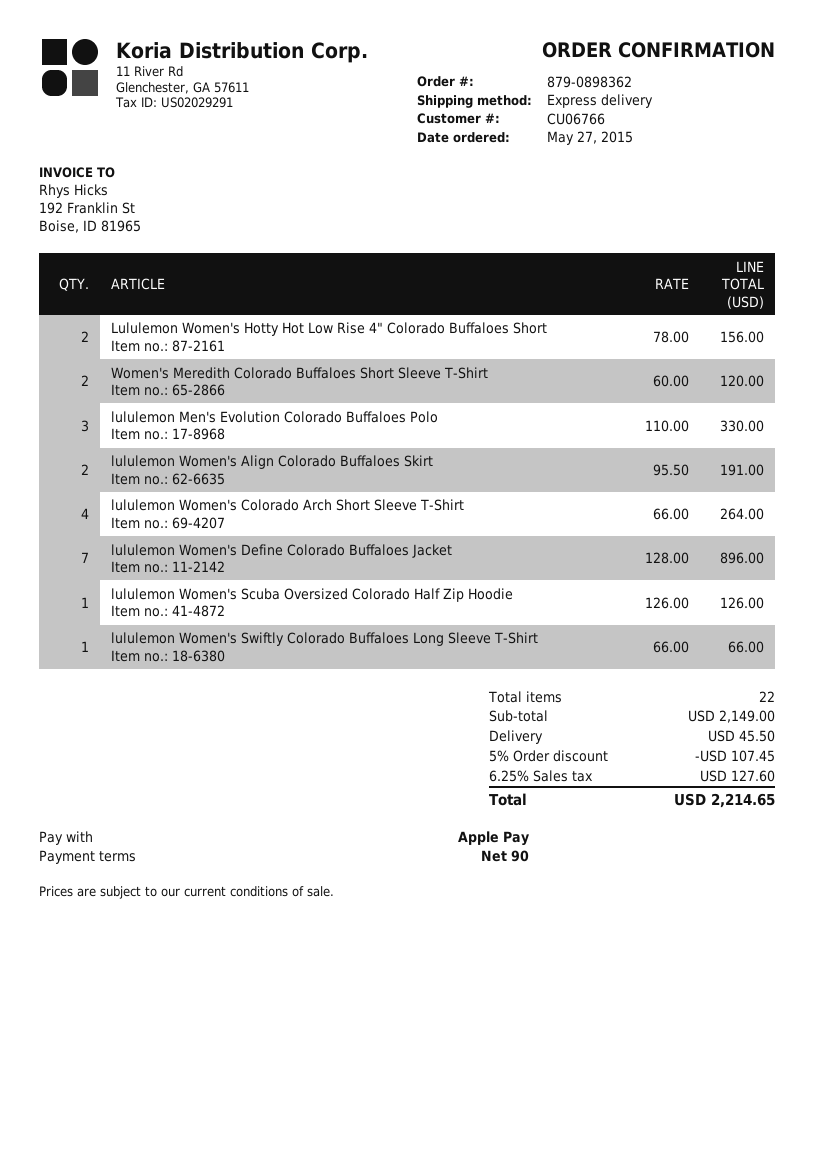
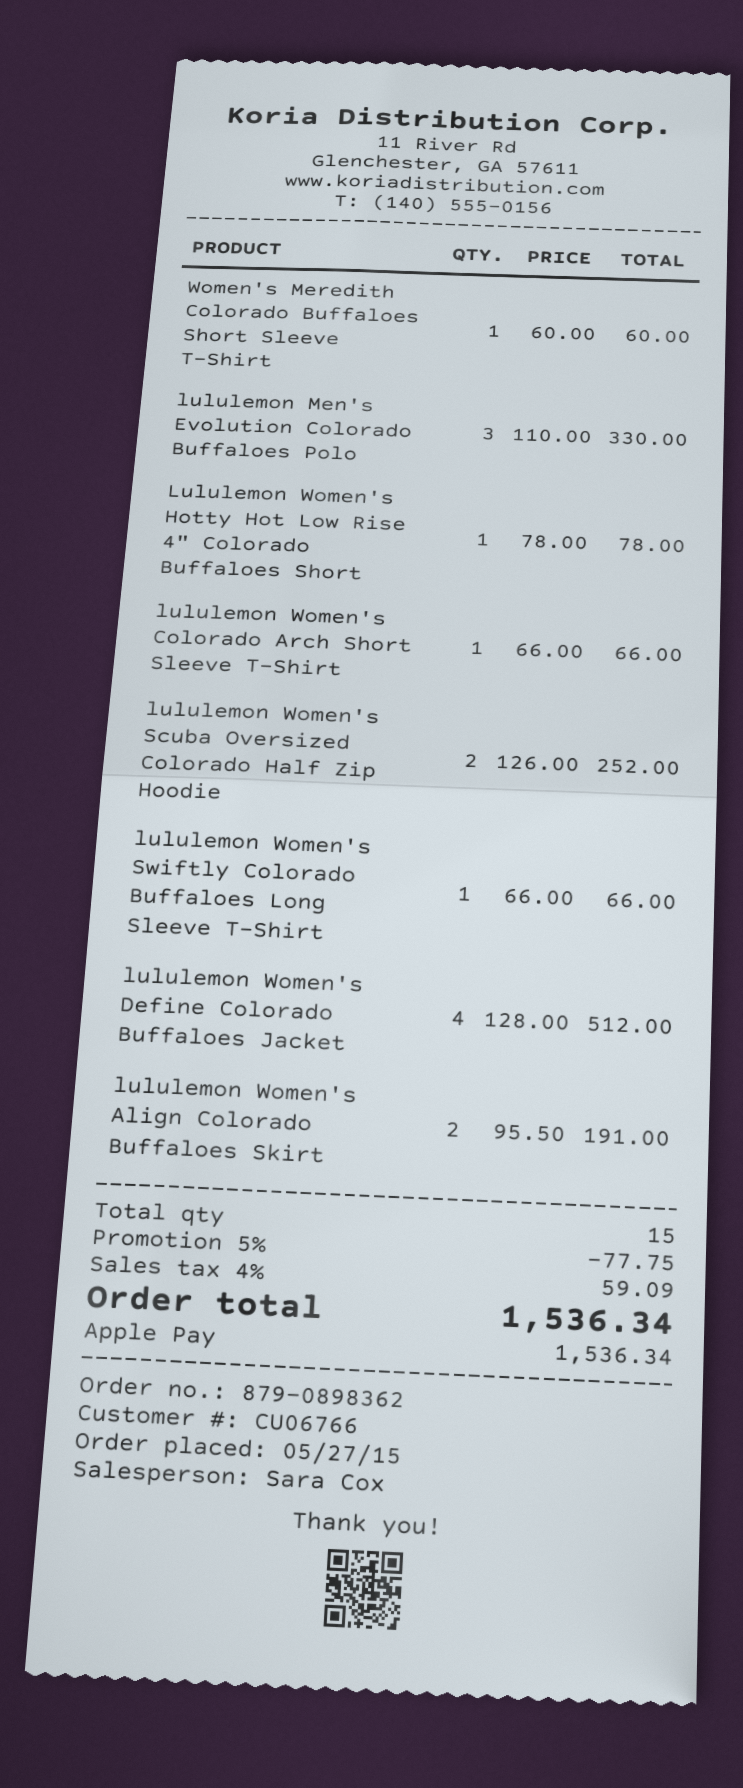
Lululemon Women's Hotty Hot Low Rise 4" Colorado Buffaloes Short: 2 x 78.00 = 156.00 -> 1 x 78.00 = 78.00
Women's Meredith Colorado Buffaloes Short Sleeve T-Shirt: 2 x 60.00 = 120.00 -> 1 x 60.00 = 60.00
lululemon Women's Colorado Arch Short Sleeve T-Shirt: 4 x 66.00 = 264.00 -> 1 x 66.00 = 66.00
lululemon Women's Define Colorado Buffaloes Jacket: 7 x 128.00 = 896.00 -> 4 x 128.00 = 512.00
lululemon Women's Scuba Oversized Colorado Half Zip Hoodie: 1 x 126.00 = 126.00 -> 2 x 126.00 = 252.00
total quantity: 22 -> 15
discount: 5% = 107.45 -> 5% = 77.75
shipping: 45.50 -> none
tax: 6.25% = 127.60 -> 4% = 59.09
total: 2214.65 -> 1536.34

